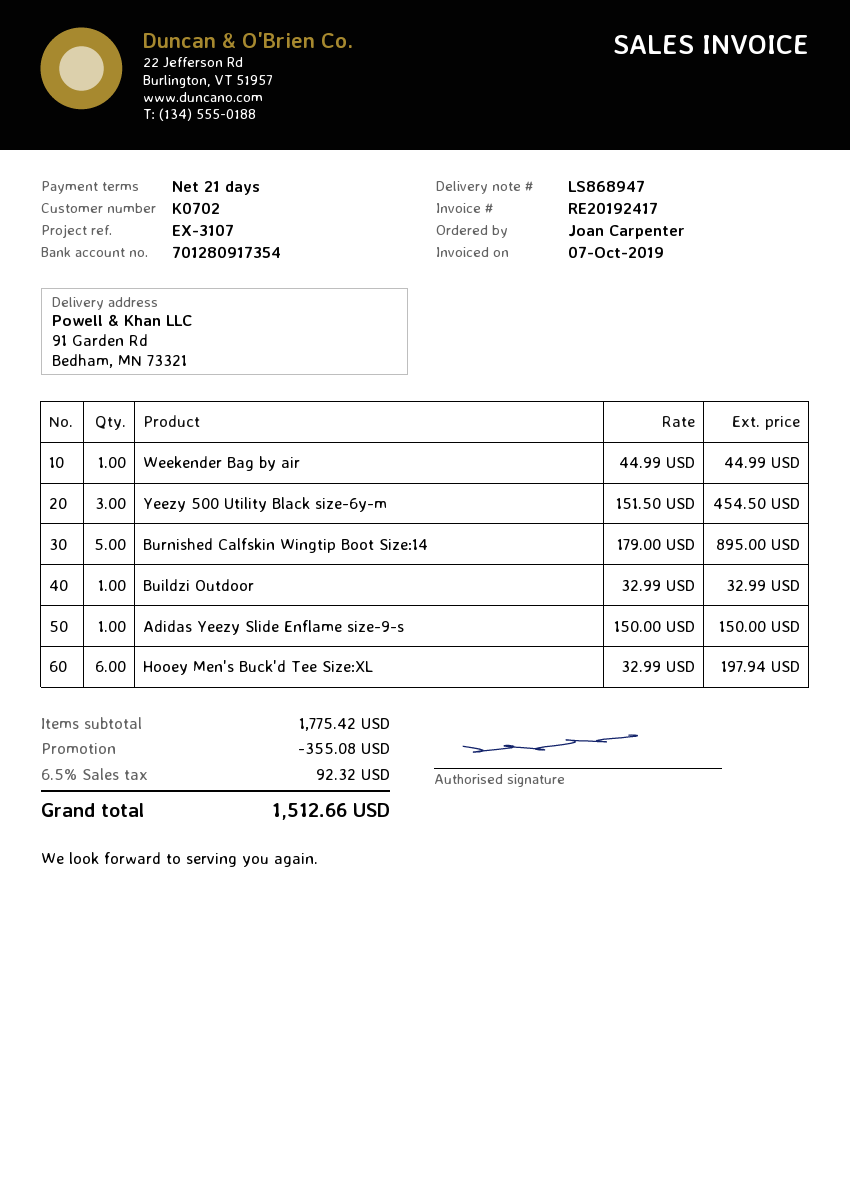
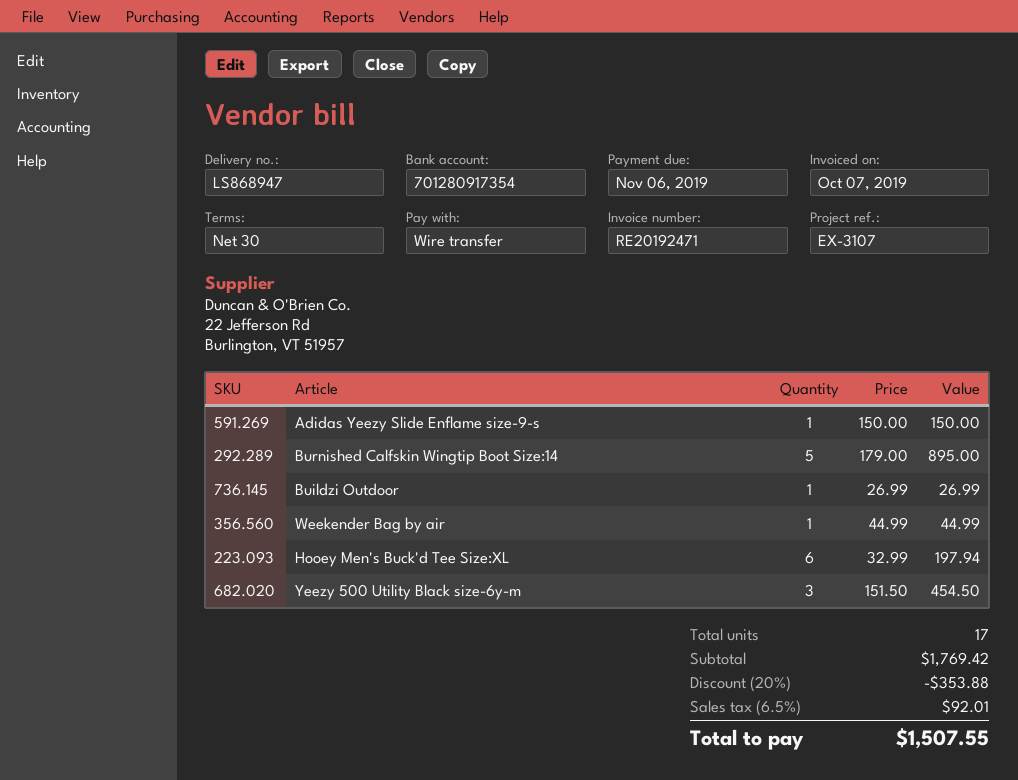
invoice number: RE20192417 -> RE20192471
payment terms: 21 days -> 30 days
Buildzi Outdoor: 1 x 32.99 = 32.99 -> 1 x 26.99 = 26.99
subtotal: 1775.42 -> 1769.42
discount: 355.08 -> 353.88
tax: 6.5% = 92.32 -> 6.5% = 92.01
total: 1512.66 -> 1507.55

